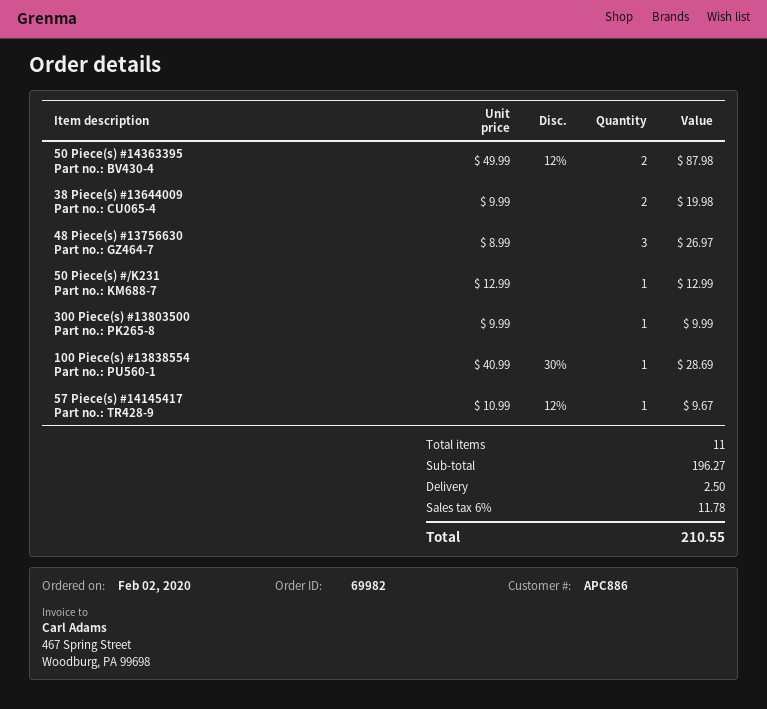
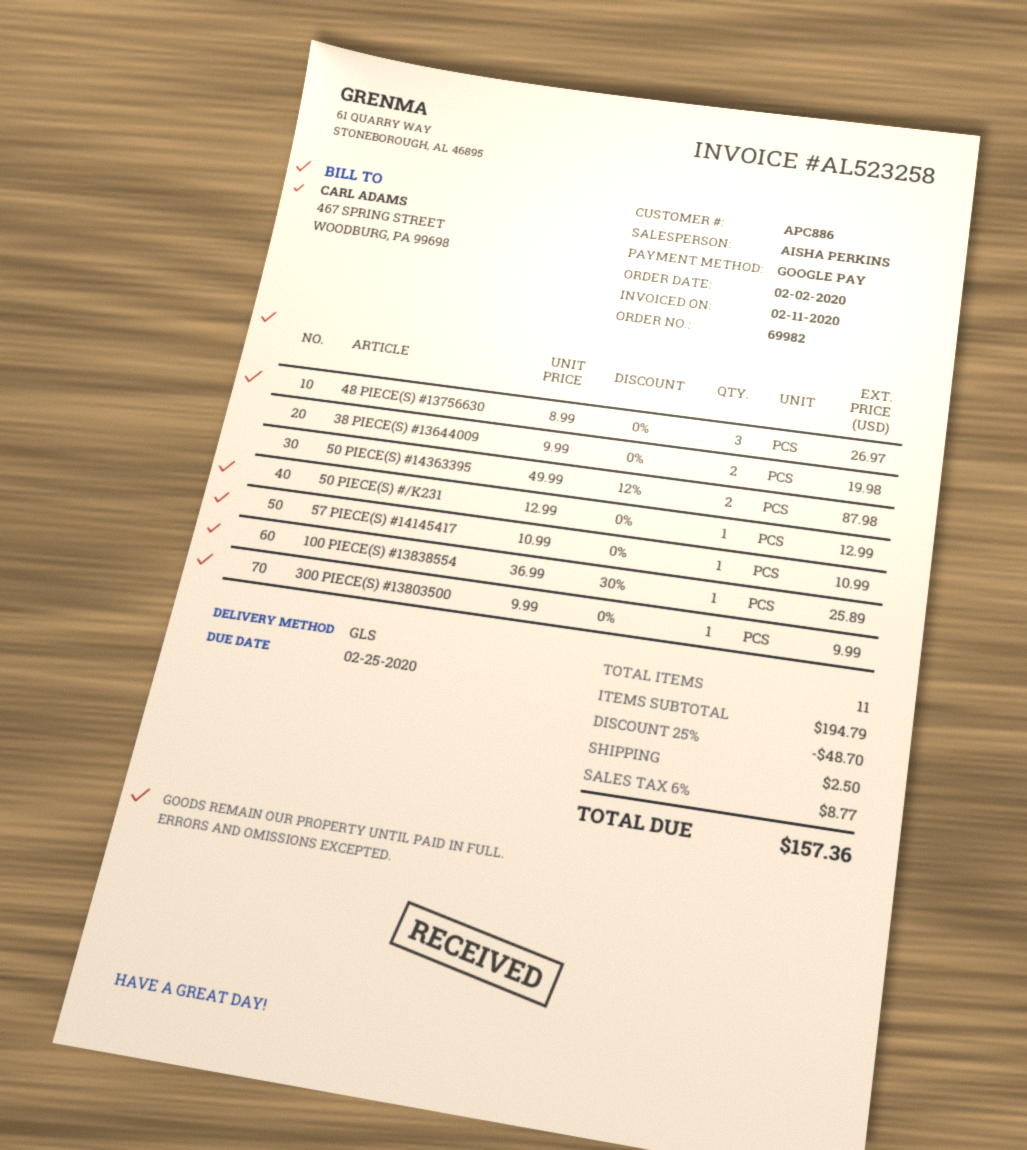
100 Piece(s) #13838554: 1 x 40.99 - 30% = 28.69 -> 1 x 36.99 - 30% = 25.89
57 Piece(s) #14145417: 1 x 10.99 - 12% = 9.67 -> 1 x 10.99 = 10.99
subtotal: 196.27 -> 194.79
discount: none -> 25% = 48.70
tax: 6% = 11.78 -> 6% = 8.77
total: 210.55 -> 157.36

